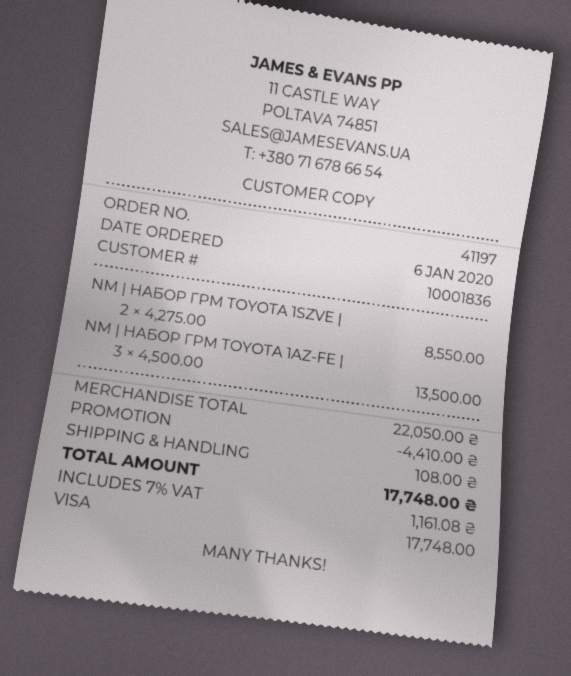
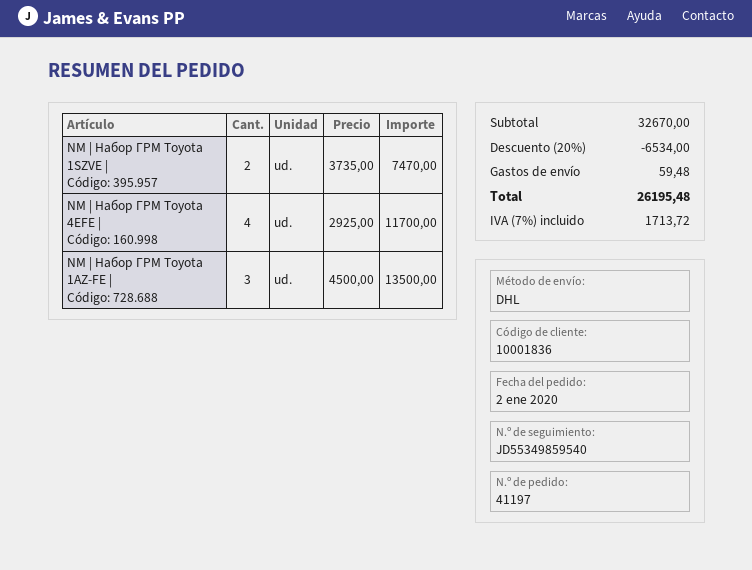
order date: 2020-01-06 -> 2020-01-02
NM | НАБОР ГРМ TOYOTA 1SZVE |: 2 x 4275.00 = 8550.00 -> 2 x 3735.00 = 7470.00
NM | Набор ГРМ Toyota 4EFE |: none -> 4 x 2925.00 = 11700.00
subtotal: 22050.00 -> 32670.00
discount: 4410.00 -> 6534.00
shipping: 108.00 -> 59.48
tax: 7% = 1161.08 -> 7% = 1713.72
total: 17748.00 -> 26195.48

